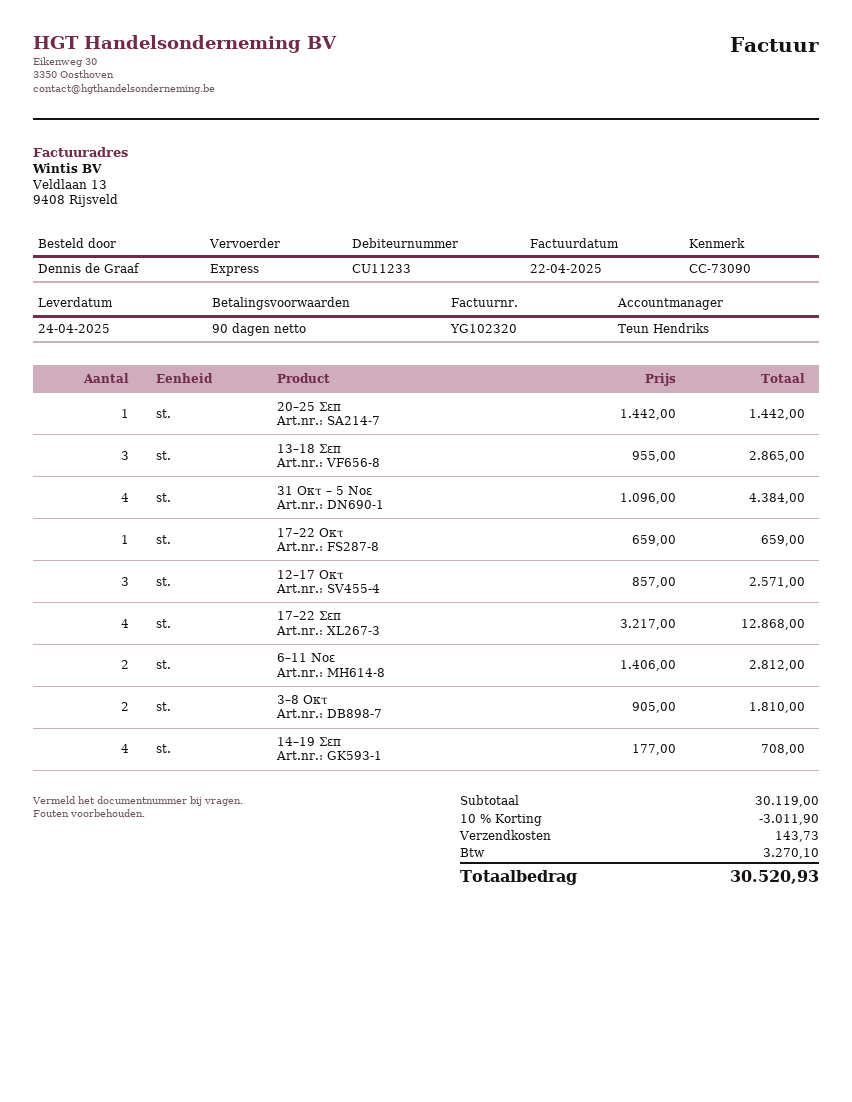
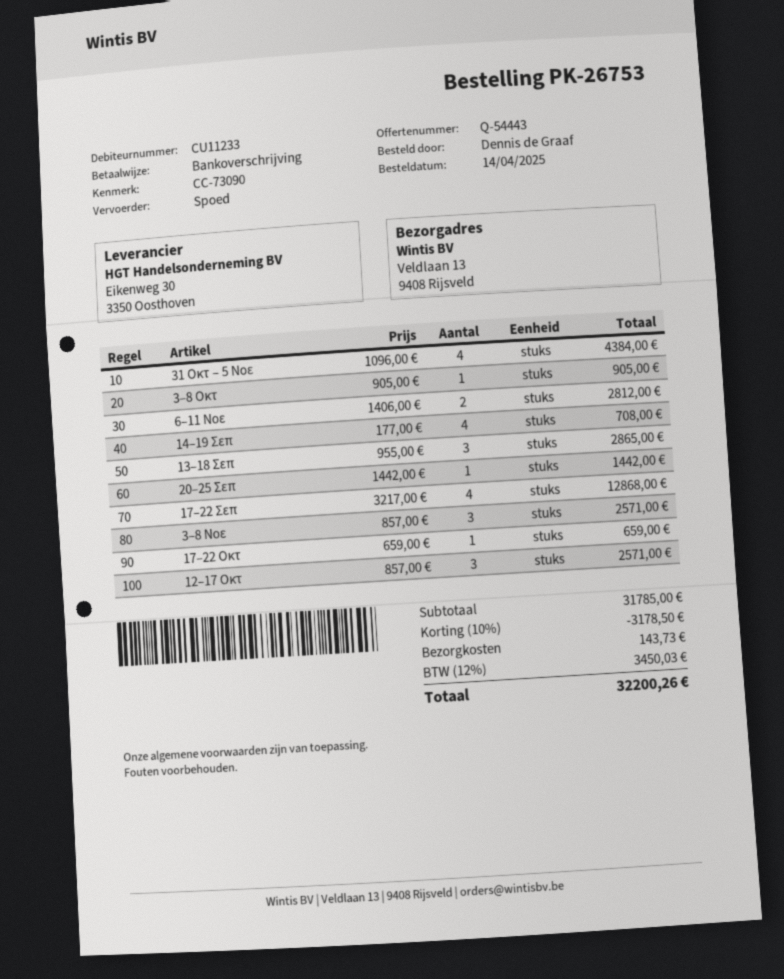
3–8 Οκτ: 2 x 905.00 = 1810.00 -> 1 x 905.00 = 905.00
3–8 Νοε: none -> 3 x 857.00 = 2571.00
subtotal: 30119.00 -> 31785.00
discount: 10% = 3011.90 -> 10% = 3178.50
tax: 3270.10 -> 3450.03
total: 30520.93 -> 32200.26

